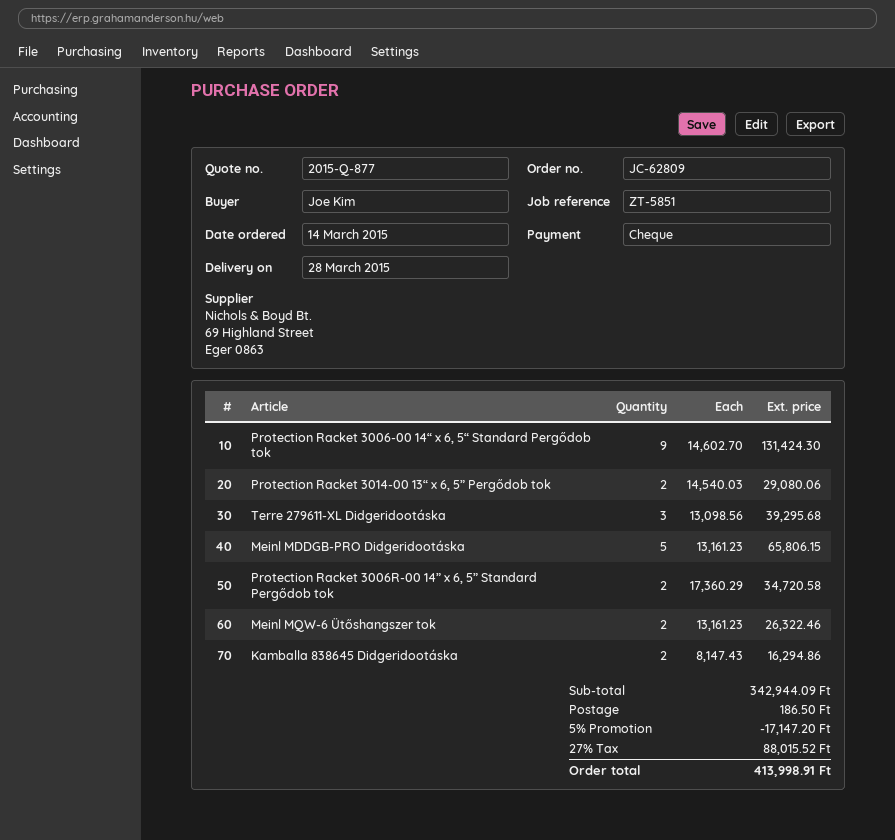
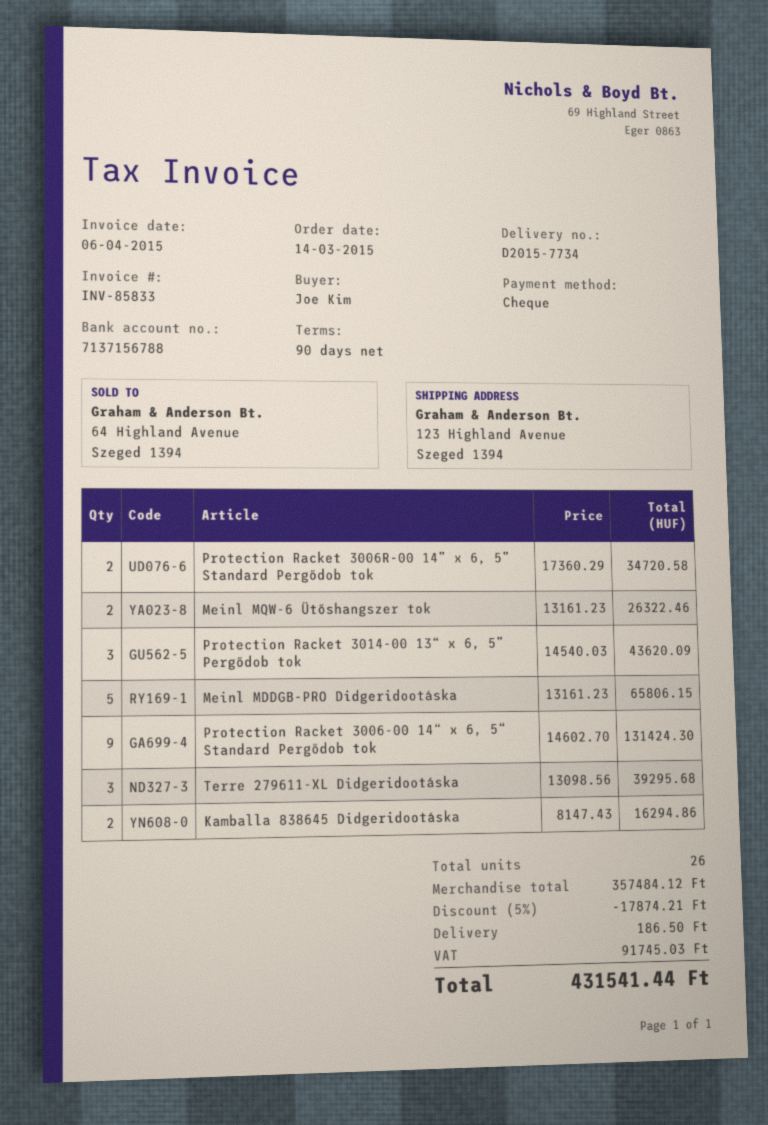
Protection Racket 3014-00 13“ x 6, 5” Pergődob tok: 2 x 14540.03 = 29080.06 -> 3 x 14540.03 = 43620.09
subtotal: 342944.09 -> 357484.12
discount: 5% = 17147.20 -> 5% = 17874.21
tax: 88015.52 -> 91745.03
total: 413998.91 -> 431541.44

